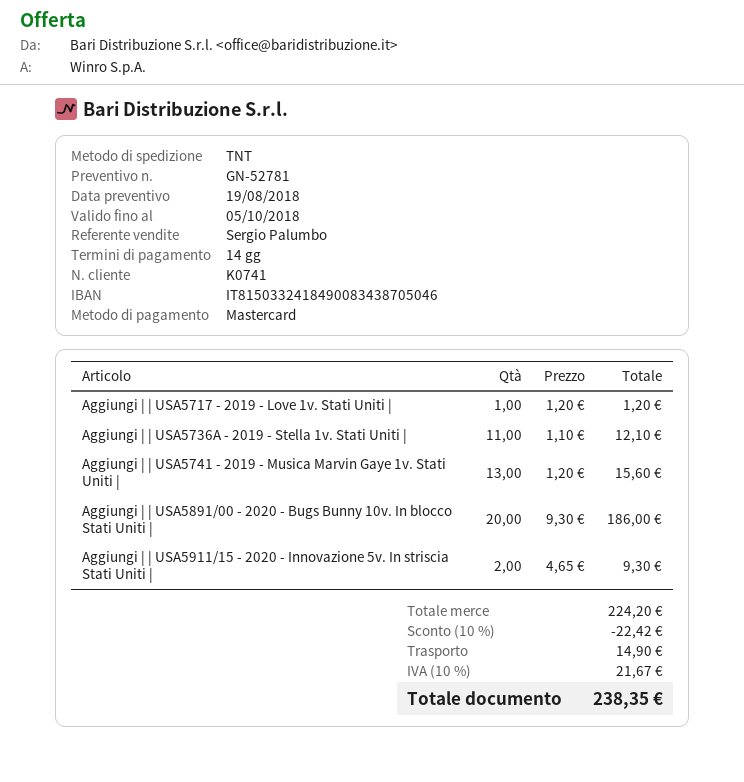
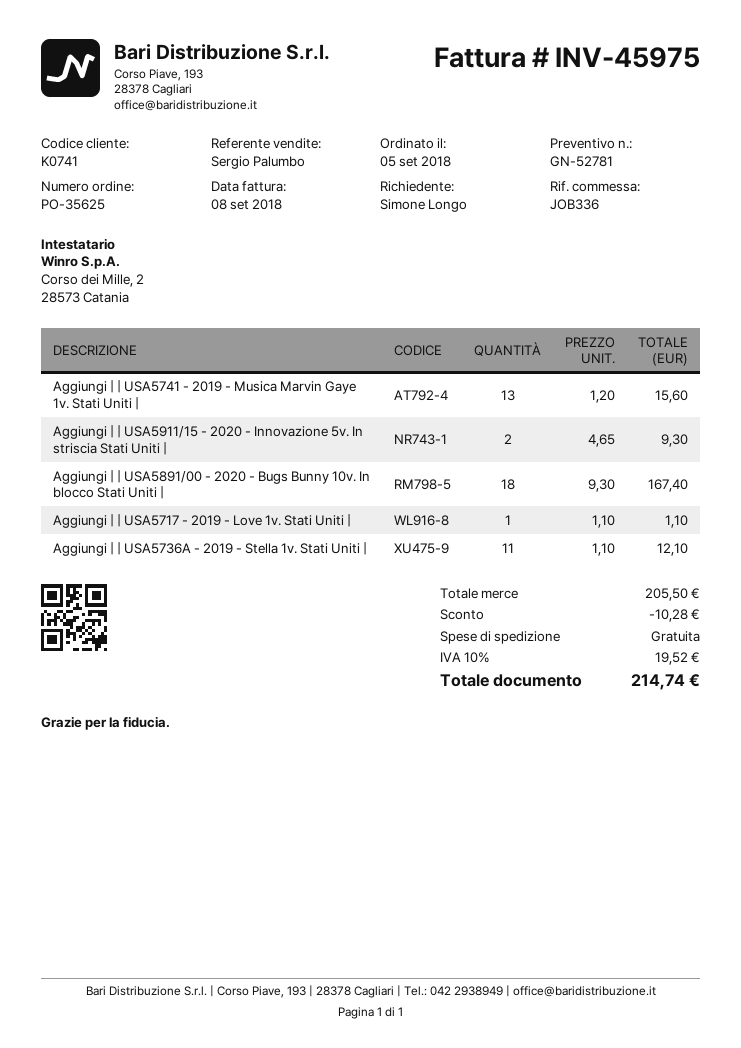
Aggiungi | | USA5717 - 2019 - Love 1v. Stati Uniti |: 1 x 1.20 = 1.20 -> 1 x 1.10 = 1.10
Aggiungi | | USA5891/00 - 2020 - Bugs Bunny 10v. In blocco Stati Uniti |: 20 x 9.30 = 186.00 -> 18 x 9.30 = 167.40
subtotal: 224.20 -> 205.50
discount: 22.42 -> 10.28
shipping: 14.90 -> 0.00
tax: 10% = 21.67 -> 10% = 19.52
total: 238.35 -> 214.74

